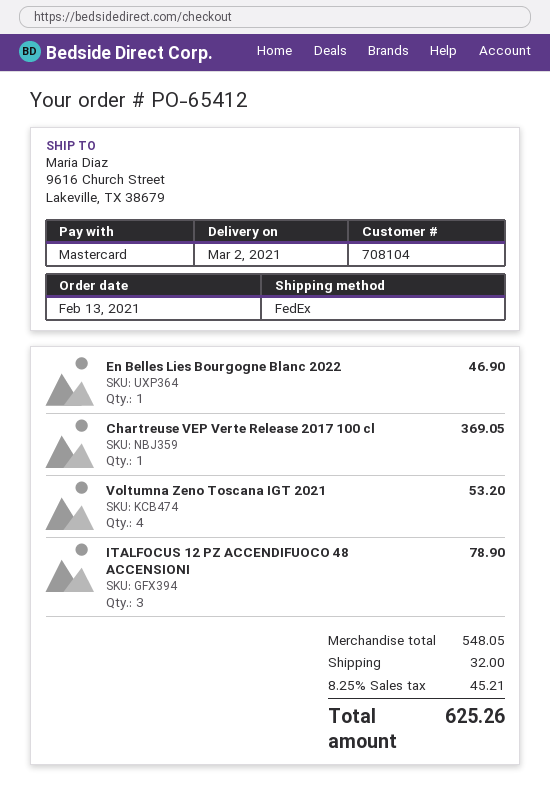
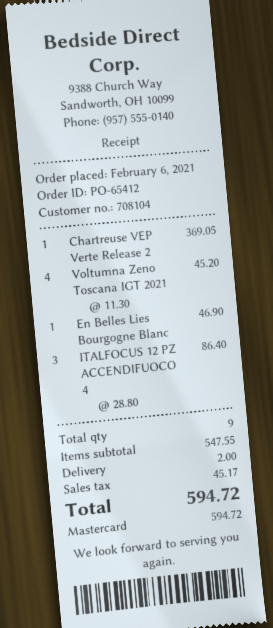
order date: 2021-02-13 -> 2021-02-06
Voltumna Zeno Toscana IGT 2021: 4 for 53.20 -> 4 for 45.20
ITALFOCUS 12 PZ ACCENDIFUOCO 48 ACCENSIONI: 3 for 78.90 -> 3 for 86.40
subtotal: 548.05 -> 547.55
shipping: 32.00 -> 2.00
tax: 45.21 -> 45.17
total: 625.26 -> 594.72

